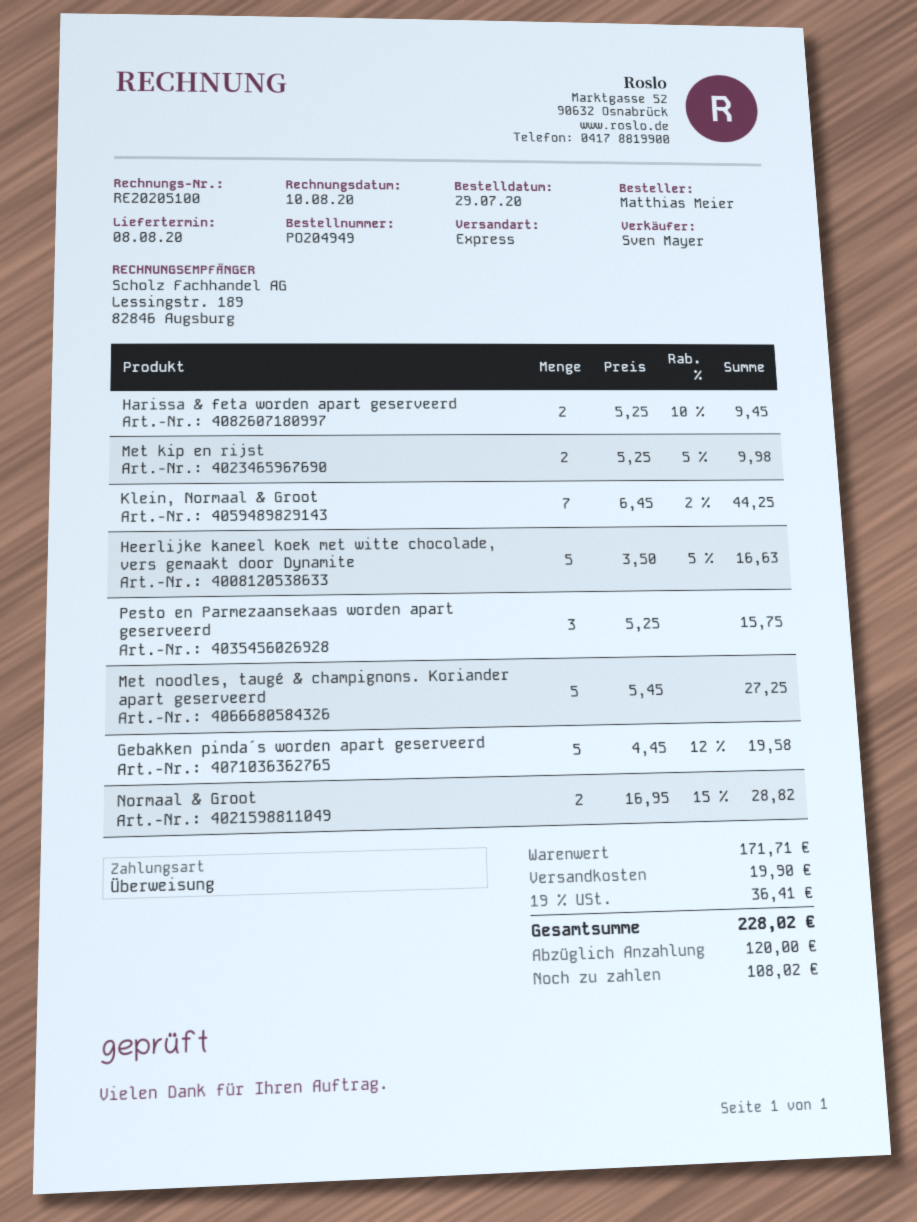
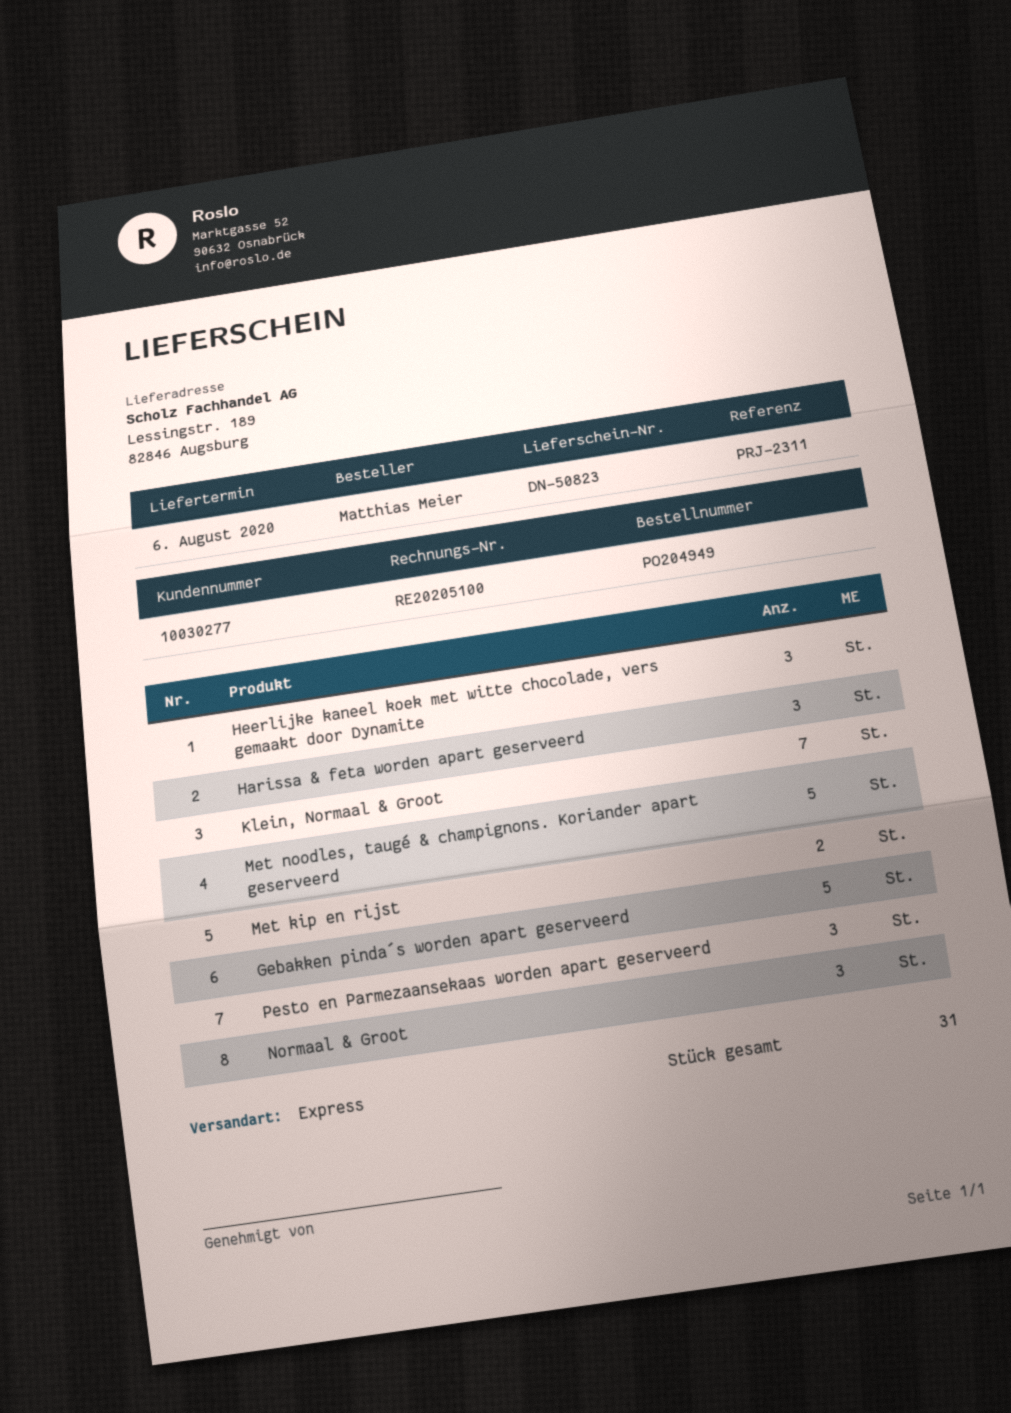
delivery date: 2020-08-08 -> 2020-08-06
Harissa & feta worden apart geserveerd: 2 -> 3
Heerlijke kaneel koek met witte chocolade, vers gemaakt door Dynamite: 5 -> 3
Normaal & Groot: 2 -> 3

